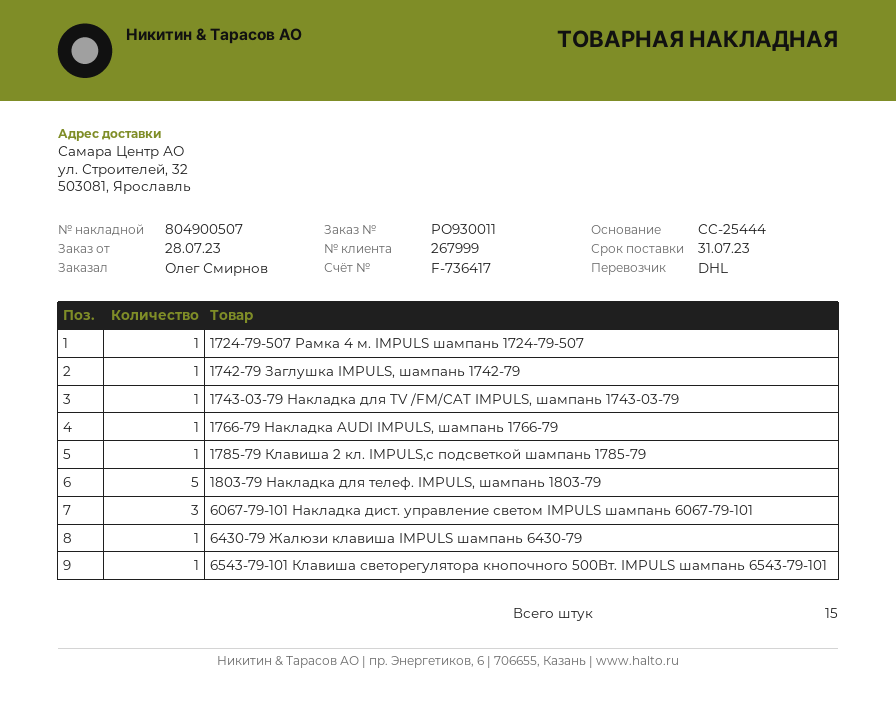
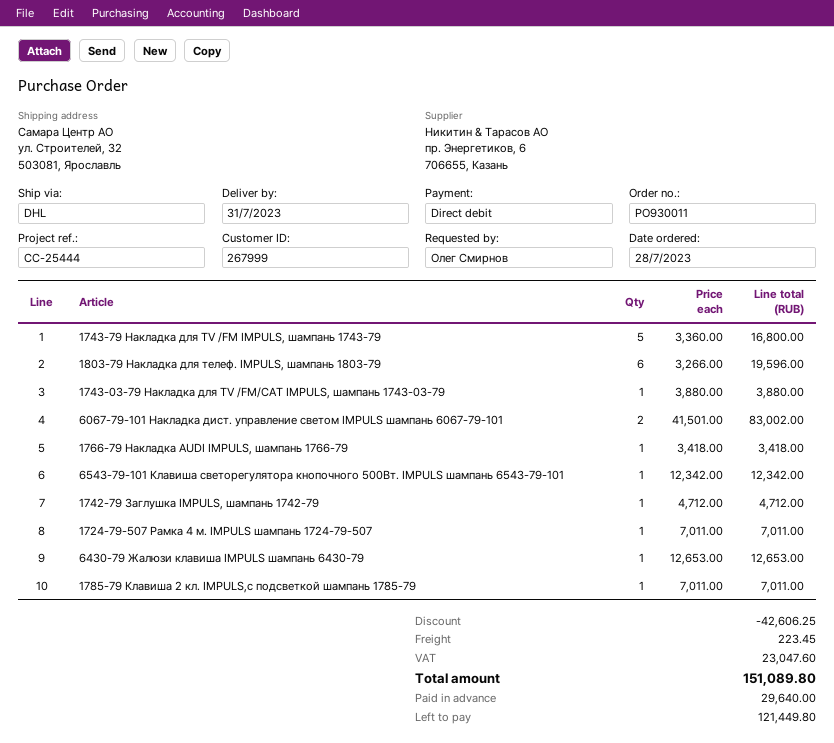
1803-79 Накладка для телеф. IMPULS, шампань 1803-79: 5 -> 6
6067-79-101 Накладка дист. управление светом IMPULS шампань 6067-79-101: 3 -> 2
1743-79 Накладка для TV /FM IMPULS, шампань 1743-79: none -> 5

